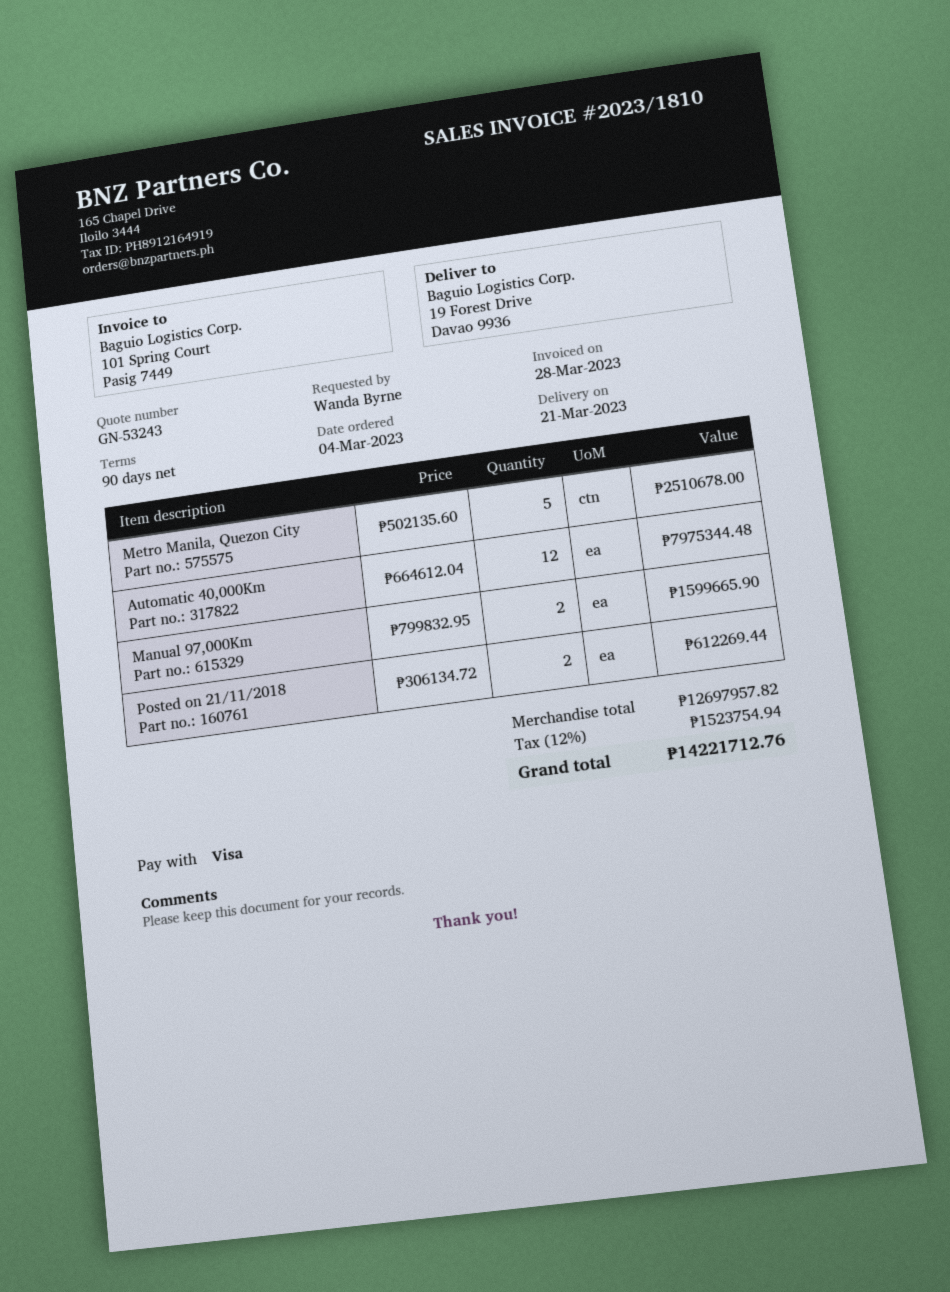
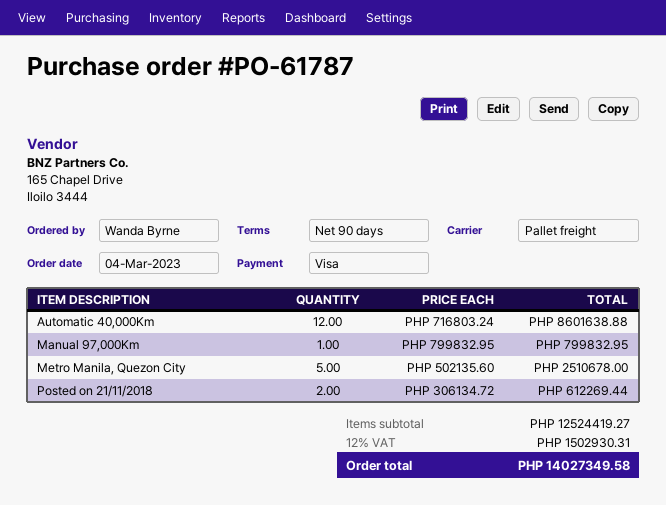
Automatic 40,000Km: 12 x 664612.04 = 7975344.48 -> 12 x 716803.24 = 8601638.88
Manual 97,000Km: 2 x 799832.95 = 1599665.90 -> 1 x 799832.95 = 799832.95
subtotal: 12697957.82 -> 12524419.27
tax: 12% = 1523754.94 -> 12% = 1502930.31
total: 14221712.76 -> 14027349.58

